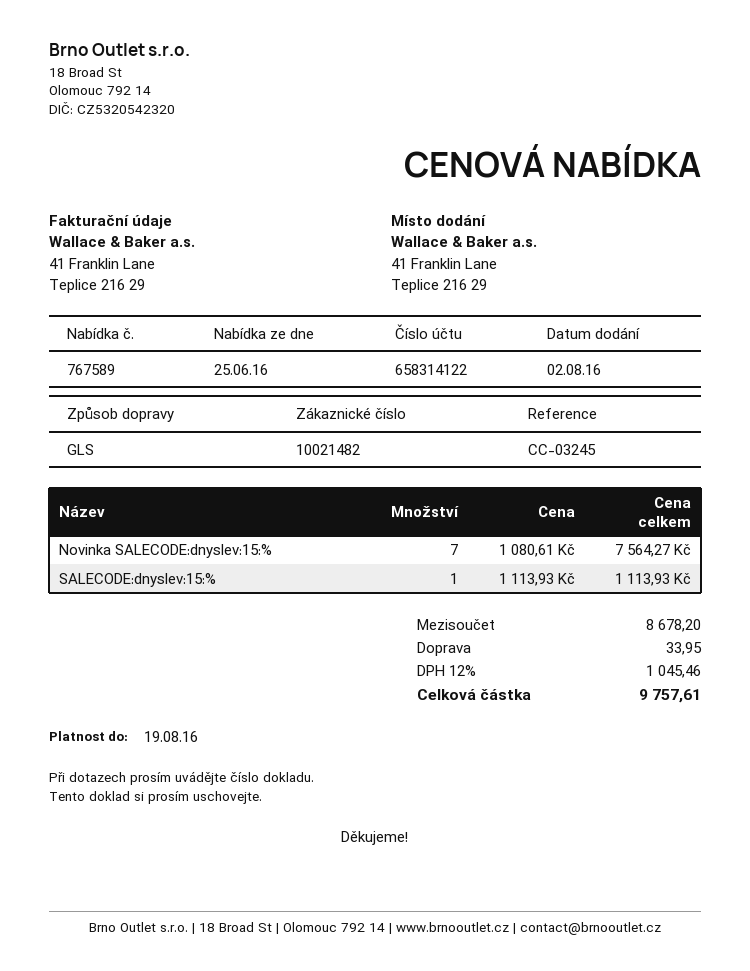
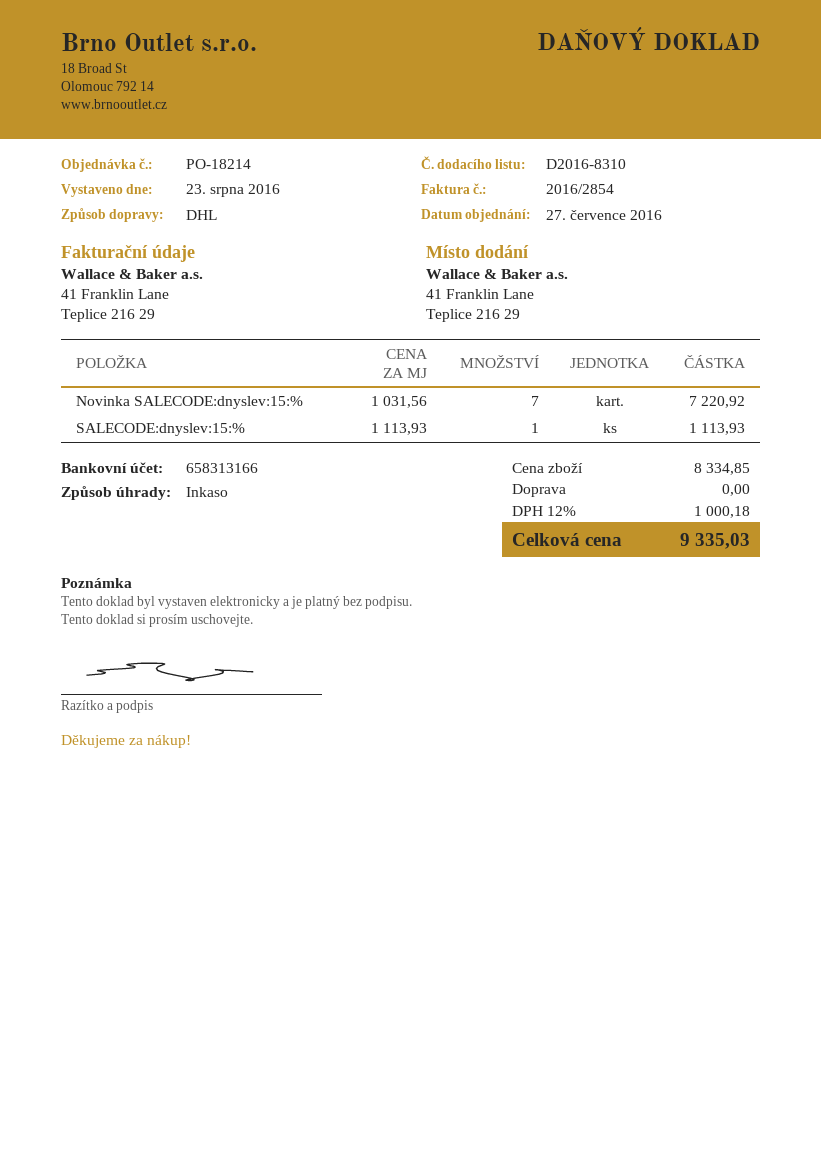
bank account: 658314122 -> 658313166
shipping method: GLS -> DHL
Novinka SALECODE:dnyslev:15:%: 7 x 1080.61 = 7564.27 -> 7 x 1031.56 = 7220.92
subtotal: 8678.20 -> 8334.85
shipping: 33.95 -> 0.00
tax: 12% = 1045.46 -> 12% = 1000.18
total: 9757.61 -> 9335.03

